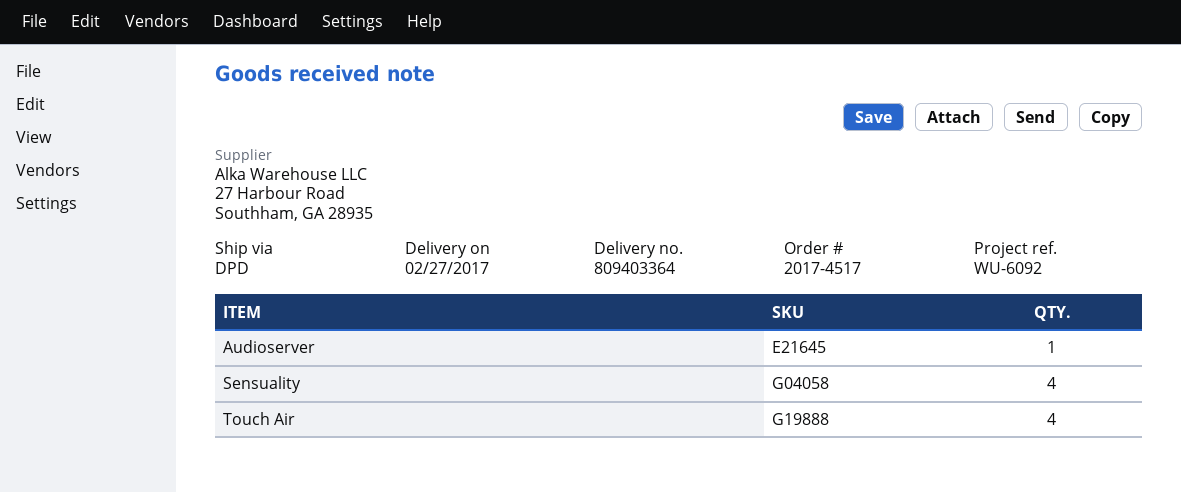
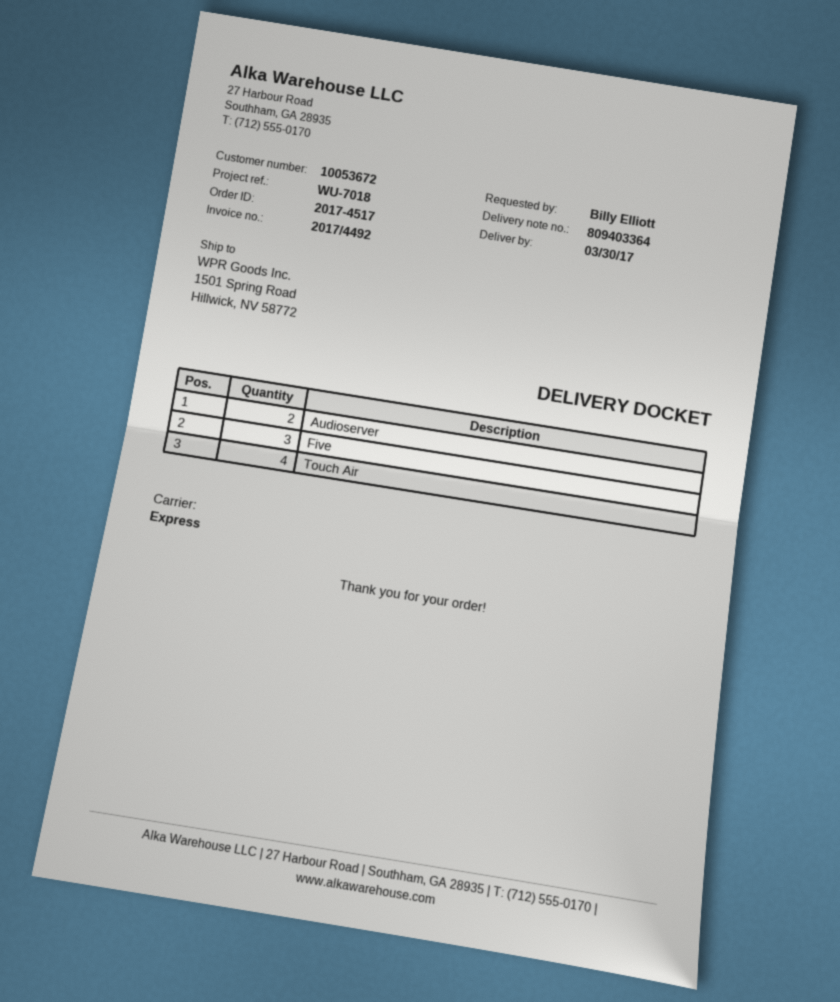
delivery date: 2017-02-27 -> 2017-03-30
reference: WU-6092 -> WU-7018
shipping method: DPD -> express
Audioserver: 1 -> 2
Sensuality: 4 -> none
Five: none -> 3

